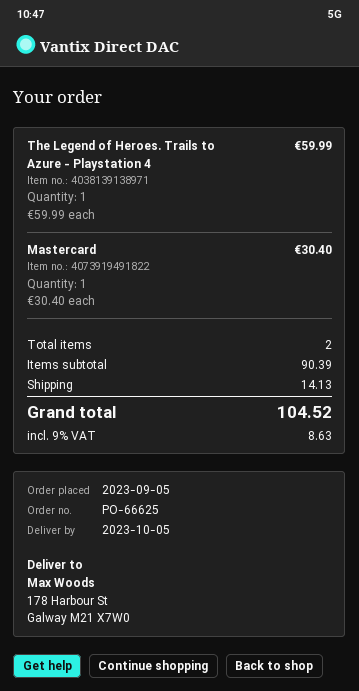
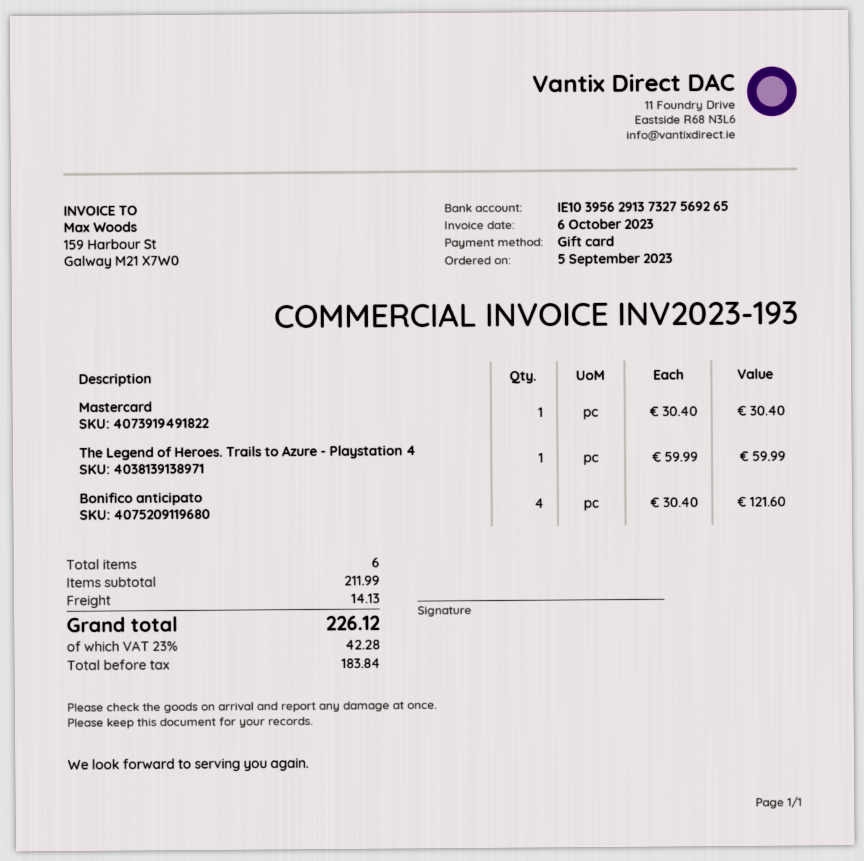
Bonifico anticipato: none -> 4 x 30.40 = 121.60
total quantity: 2 -> 6
subtotal: 90.39 -> 211.99
tax: 9% = 8.63 -> 23% = 42.28
total: 104.52 -> 226.12

